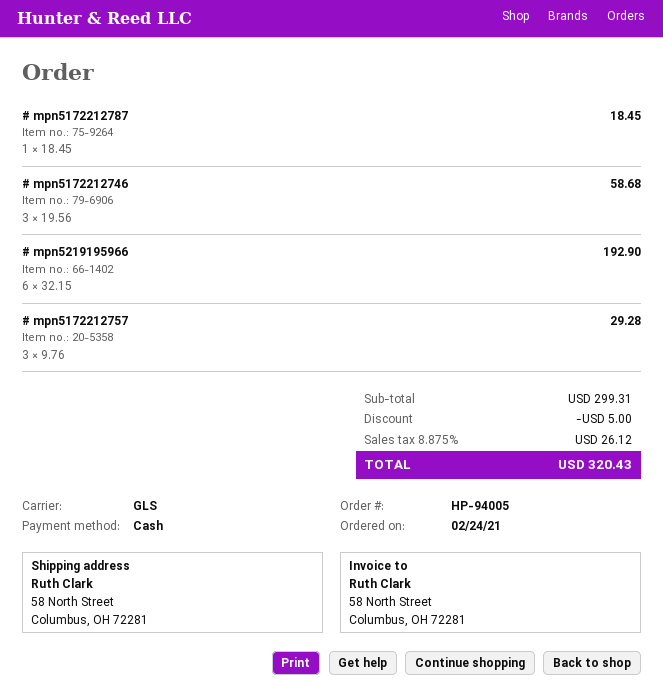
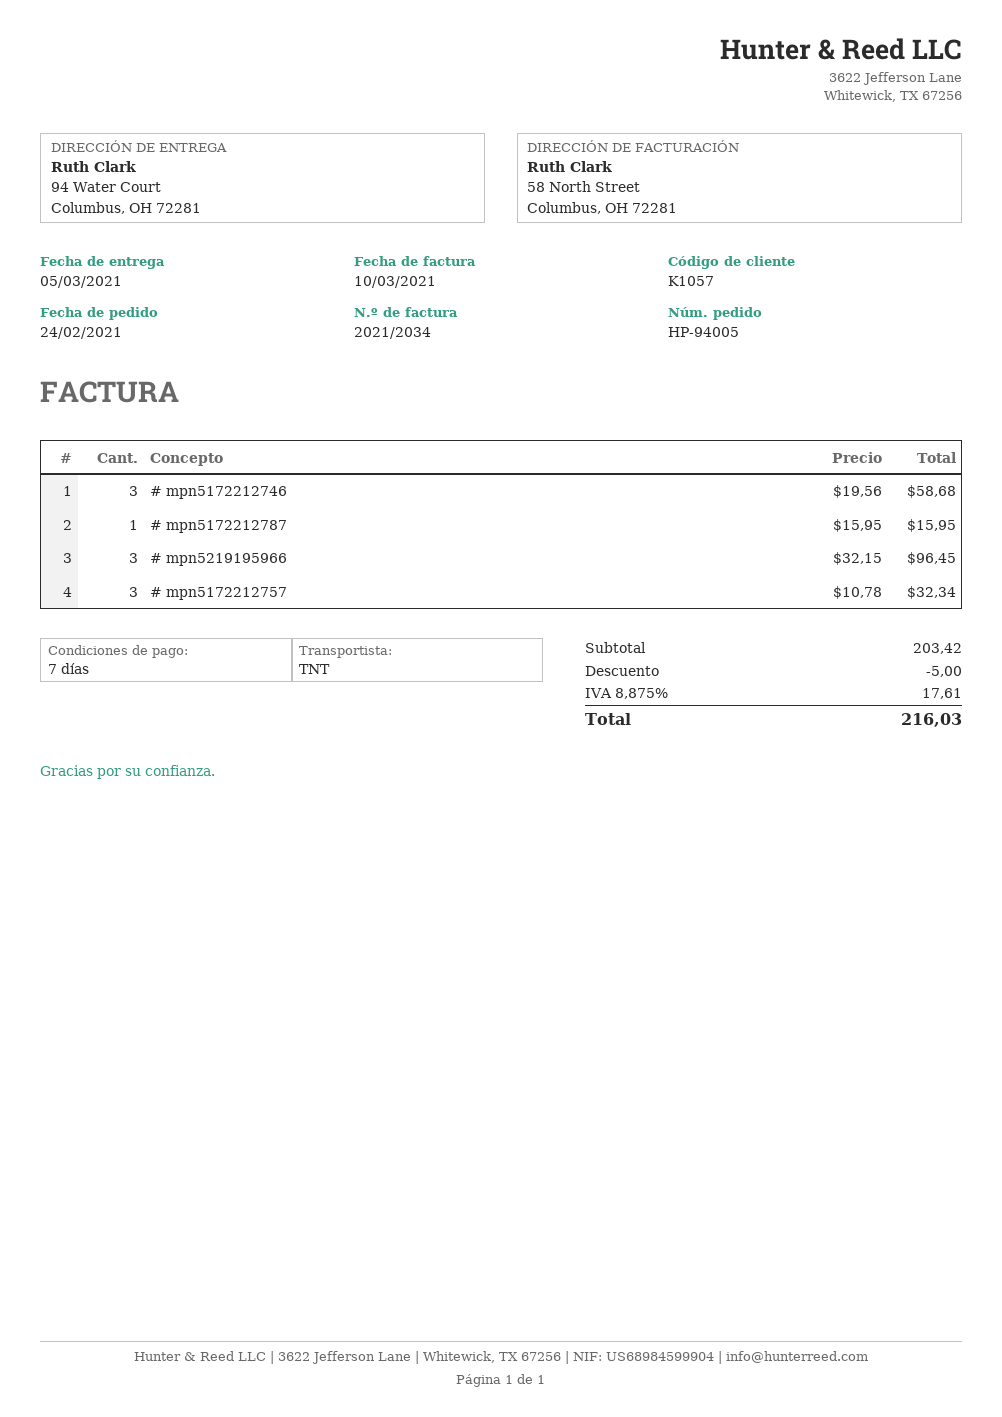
shipping method: GLS -> TNT
ship to: 58 North Street, Columbus, OH 72281 -> 94 Water Court, Columbus, OH 72281
# mpn5172212787: 1 x 18.45 = 18.45 -> 1 x 15.95 = 15.95
# mpn5219195966: 6 x 32.15 = 192.90 -> 3 x 32.15 = 96.45
# mpn5172212757: 3 x 9.76 = 29.28 -> 3 x 10.78 = 32.34
subtotal: 299.31 -> 203.42
tax: 8.875% = 26.12 -> 8.875% = 17.61
total: 320.43 -> 216.03

